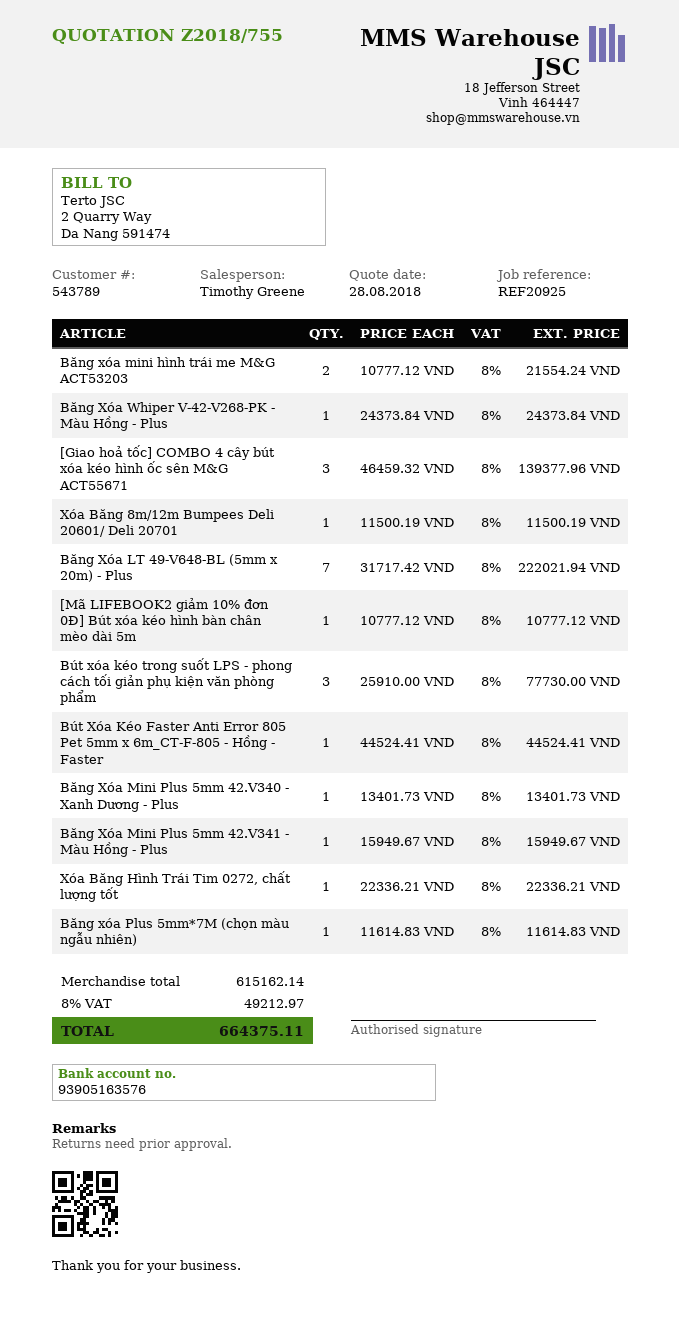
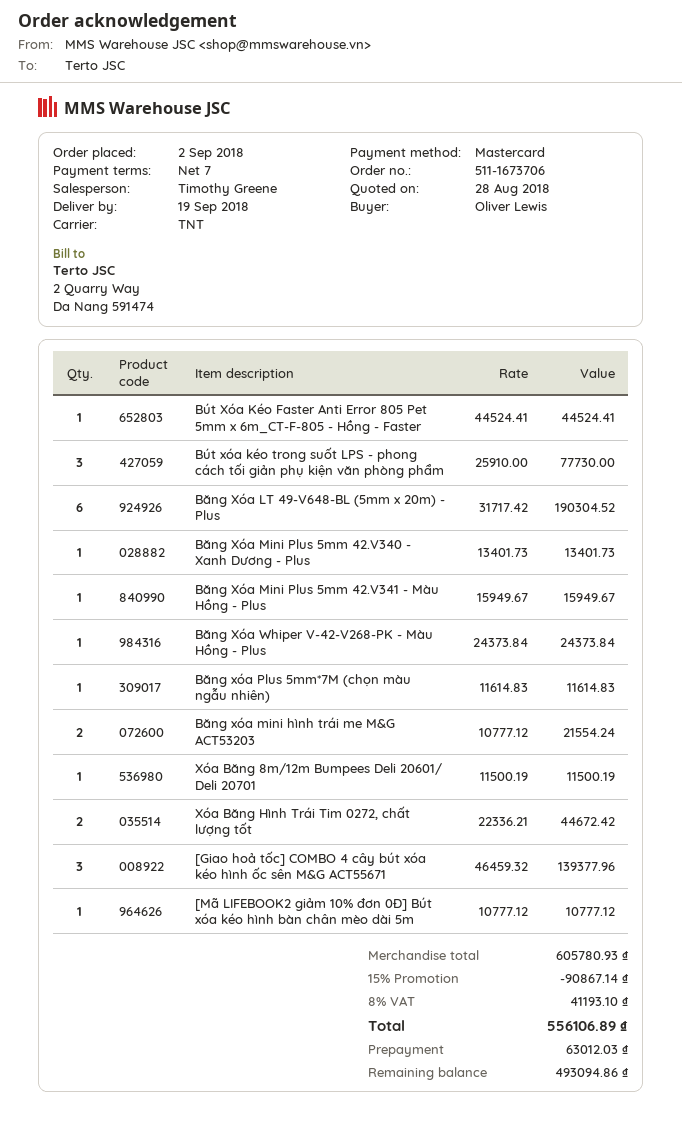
Băng Xóa LT 49-V648-BL (5mm x 20m) - Plus: 7 x 31717.42 = 222021.94 -> 6 x 31717.42 = 190304.52
Xóa Băng Hình Trái Tim 0272, chất lượng tốt: 1 x 22336.21 = 22336.21 -> 2 x 22336.21 = 44672.42
subtotal: 615162.14 -> 605780.93
discount: none -> 15% = 90867.14
tax: 8% = 49212.97 -> 8% = 41193.10
total: 664375.11 -> 556106.89

